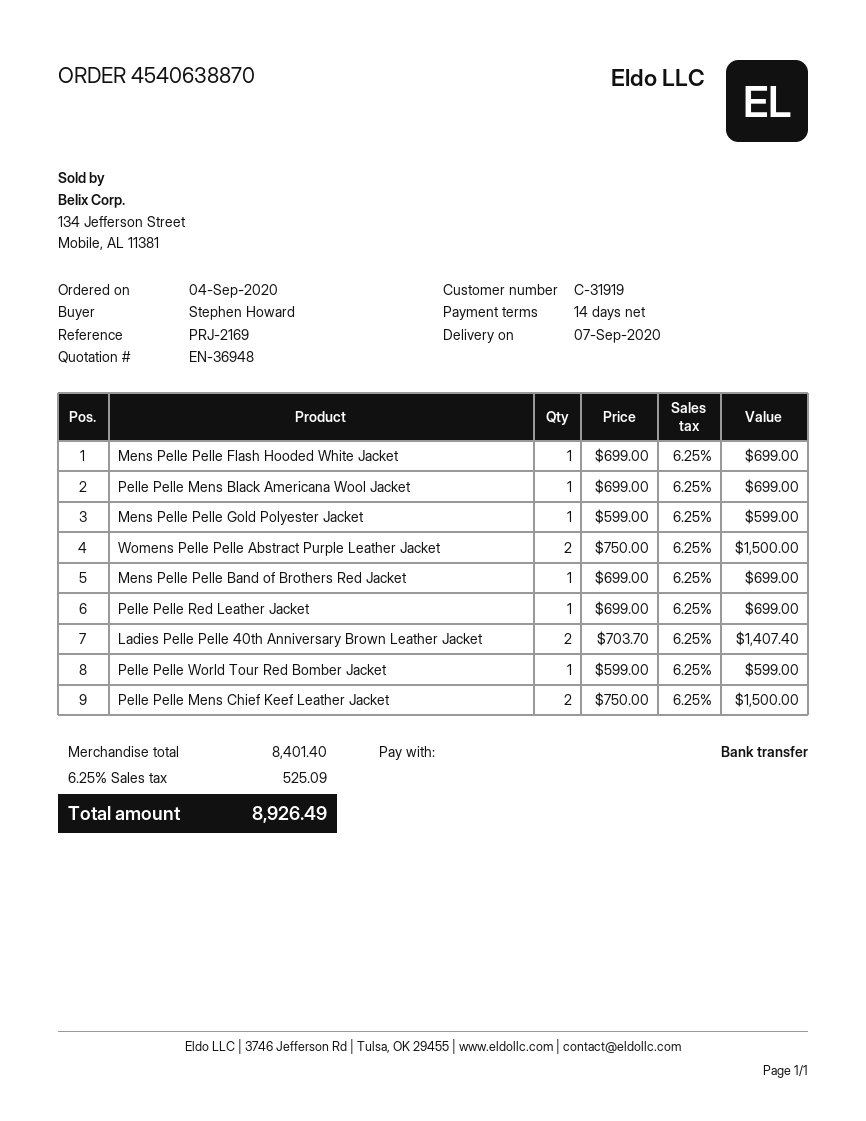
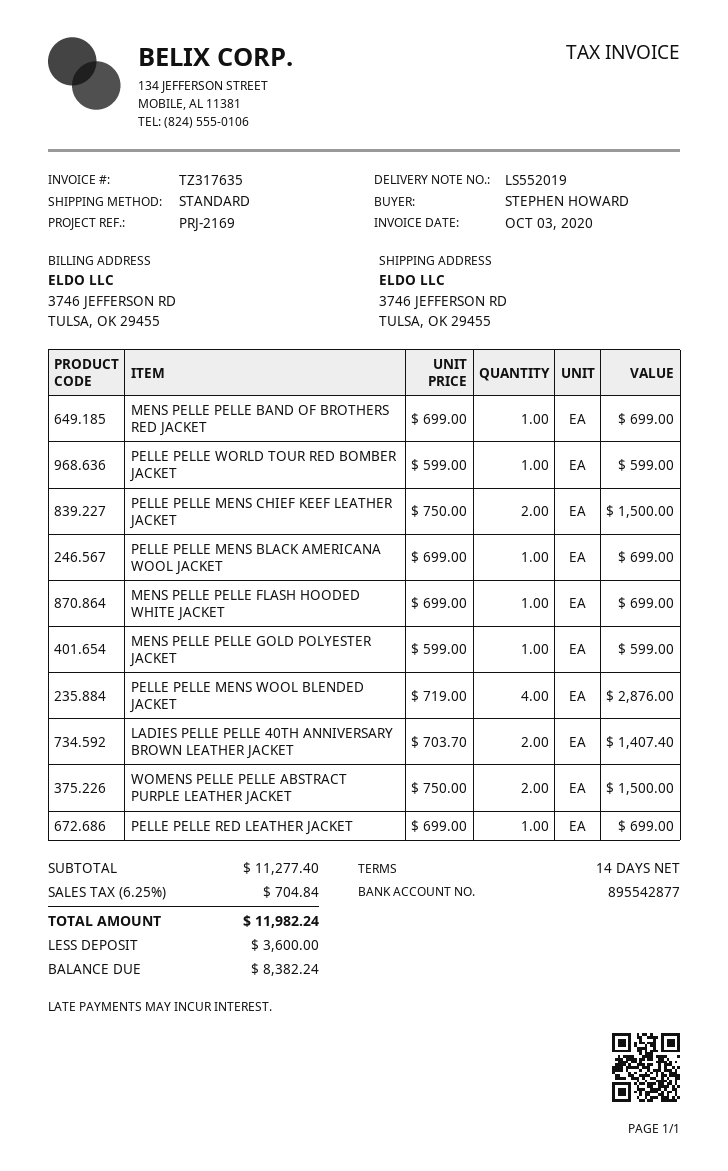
PELLE PELLE MENS WOOL BLENDED JACKET: none -> 4 x 719.00 = 2876.00
subtotal: 8401.40 -> 11277.40
tax: 6.25% = 525.09 -> 6.25% = 704.84
total: 8926.49 -> 11982.24

